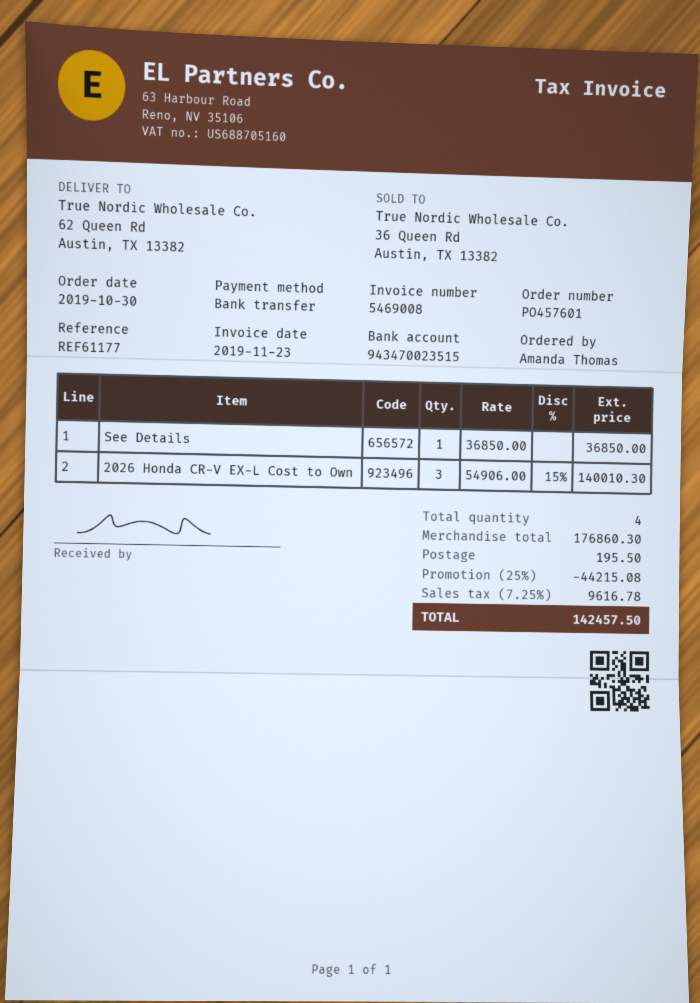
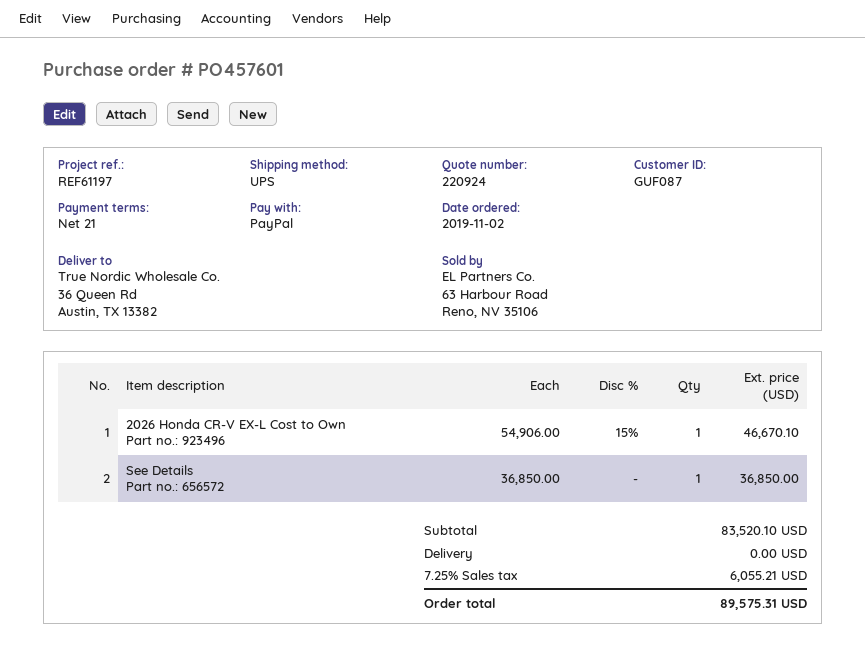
order date: 2019-10-30 -> 2019-11-02
reference: REF61177 -> REF61197
payment method: bank transfer -> PayPal
ship to: 62 Queen Rd, Austin, TX 13382 -> 36 Queen Rd, Austin, TX 13382
2026 Honda CR-V EX-L Cost to Own: 3 x 54906.00 - 15% = 140010.30 -> 1 x 54906.00 - 15% = 46670.10
subtotal: 176860.30 -> 83520.10
discount: 25% = 44215.08 -> none
shipping: 195.50 -> 0.00
tax: 7.25% = 9616.78 -> 7.25% = 6055.21
total: 142457.50 -> 89575.31

